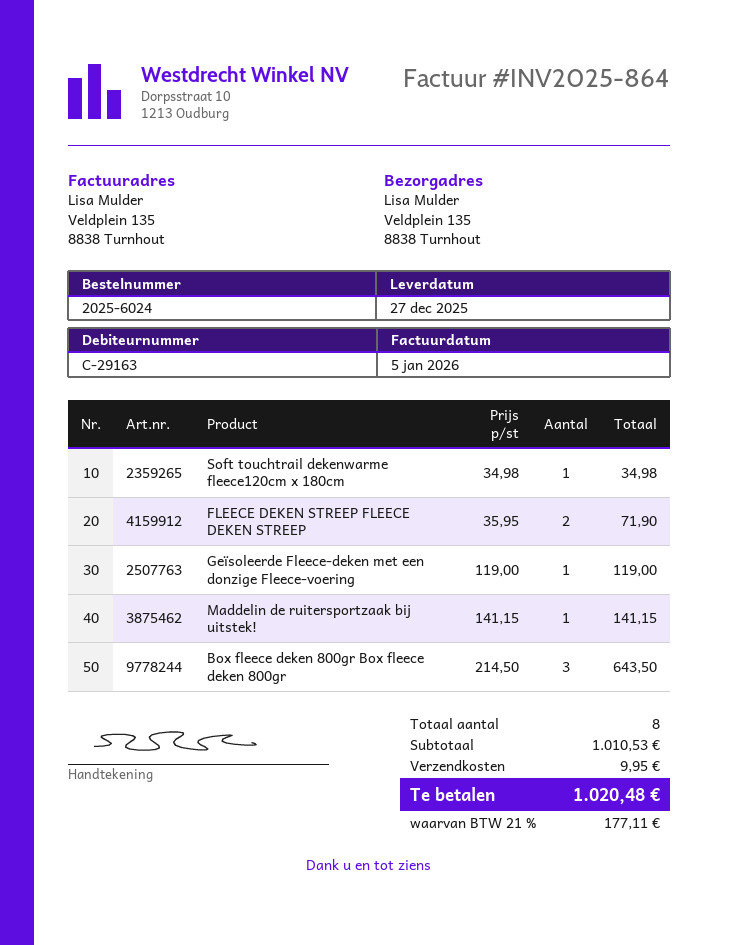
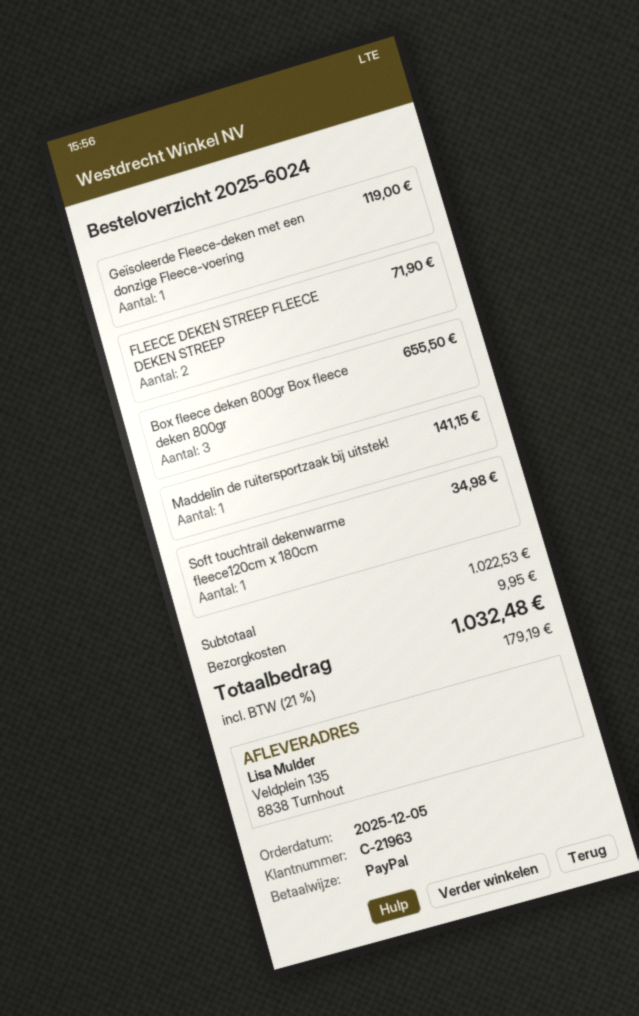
customer number: C-29163 -> C-21963
Box fleece deken 800gr Box fleece deken 800gr: 3 for 643.50 -> 3 for 655.50
subtotal: 1010.53 -> 1022.53
tax: 21% = 177.11 -> 21% = 179.19
total: 1020.48 -> 1032.48

